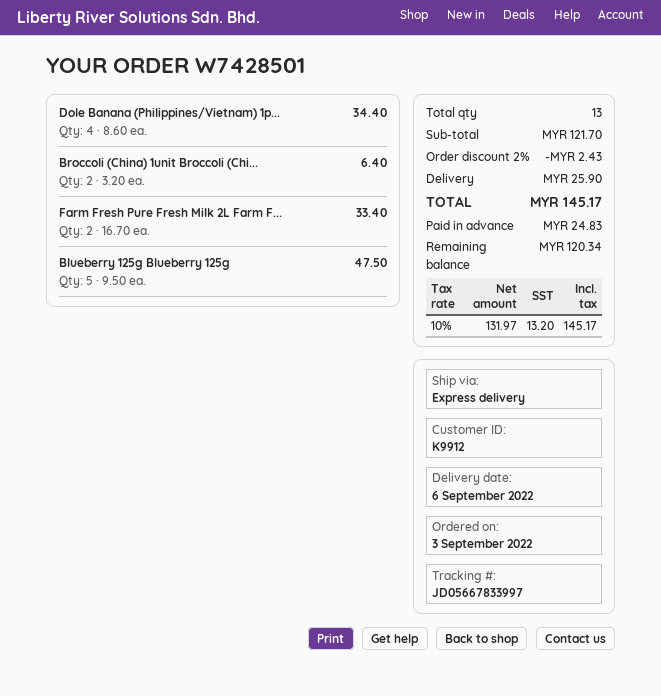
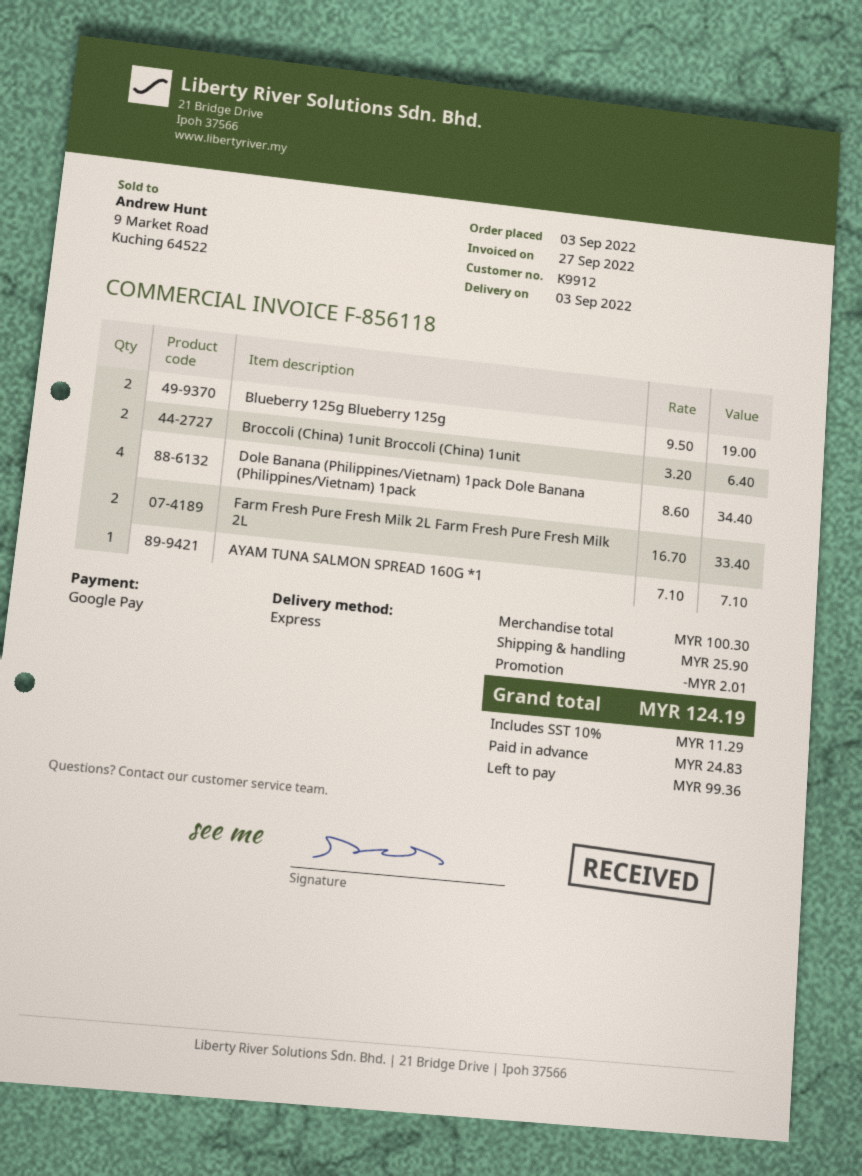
delivery date: 2022-09-06 -> 2022-09-03
Blueberry 125g Blueberry 125g: 5 x 9.50 = 47.50 -> 2 x 9.50 = 19.00
AYAM TUNA SALMON SPREAD 160G *1: none -> 1 x 7.10 = 7.10
subtotal: 121.70 -> 100.30
discount: 2.43 -> 2.01
tax: 10% = 13.20 -> 10% = 11.29
total: 145.17 -> 124.19
balance: 120.34 -> 99.36

